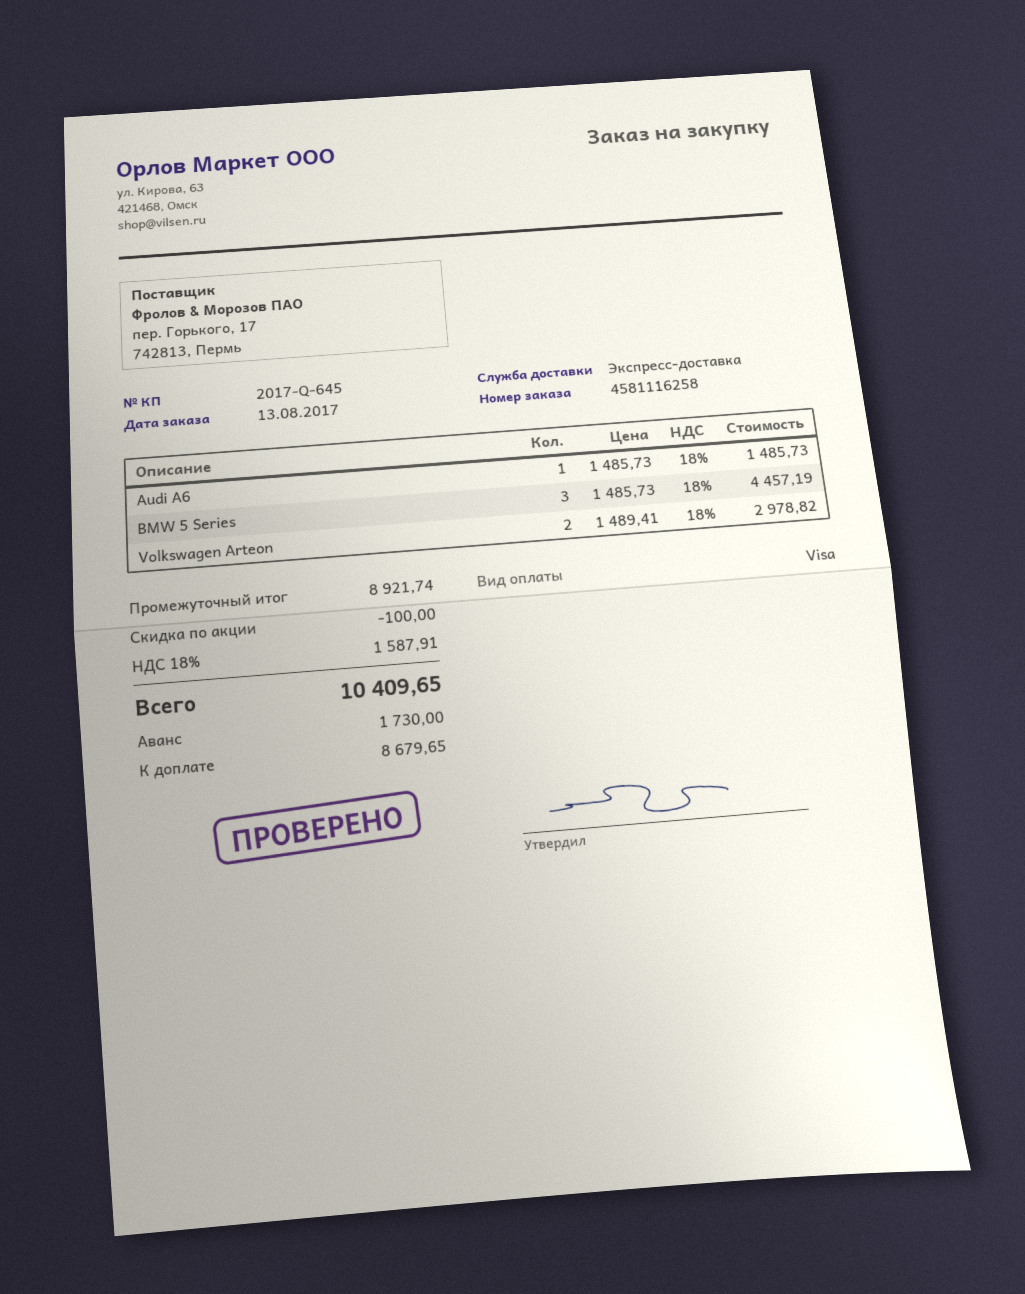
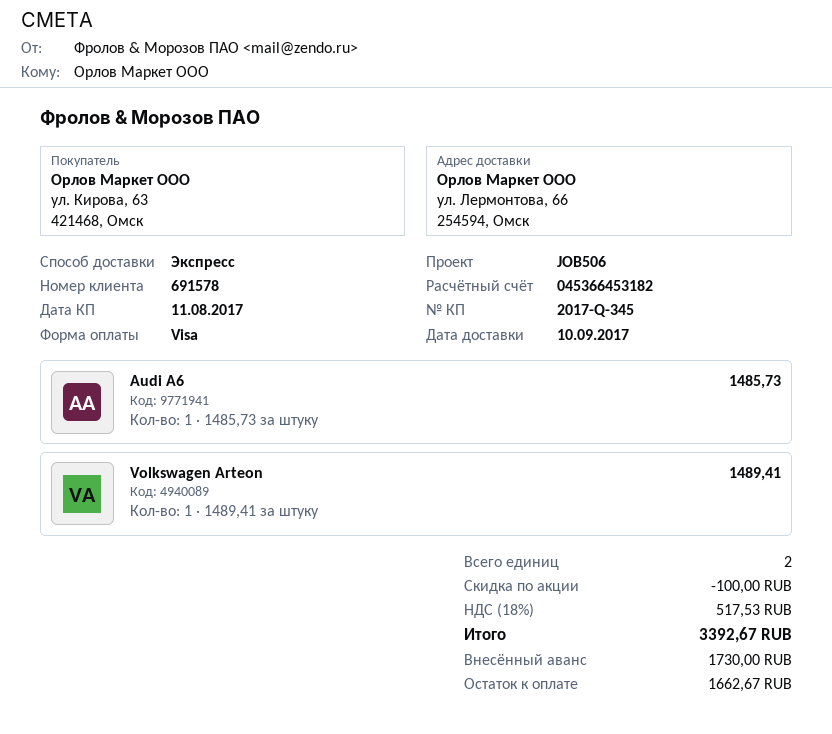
quote number: 2017-Q-645 -> 2017-Q-345
BMW 5 Series: 3 x 1485.73 = 4457.19 -> none
Volkswagen Arteon: 2 x 1489.41 = 2978.82 -> 1 x 1489.41 = 1489.41
tax: 18% = 1587.91 -> 18% = 517.53
total: 10409.65 -> 3392.67
balance: 8679.65 -> 1662.67

